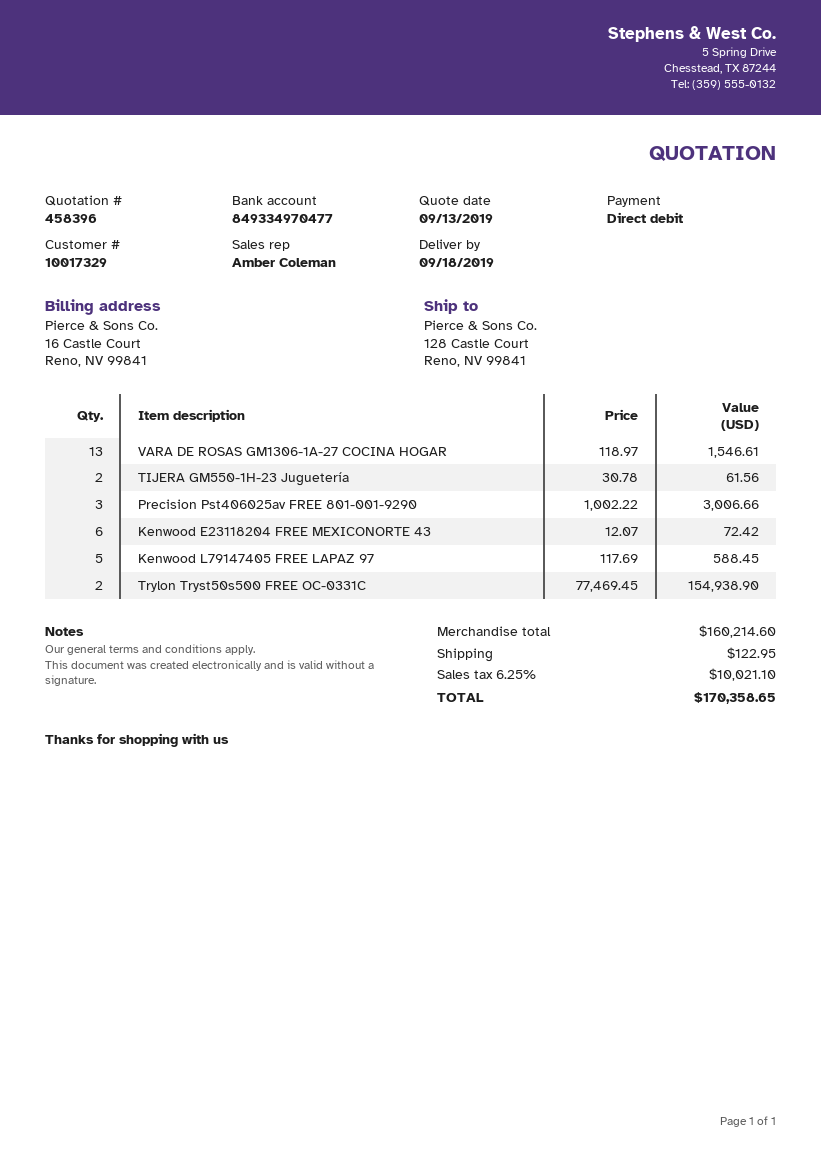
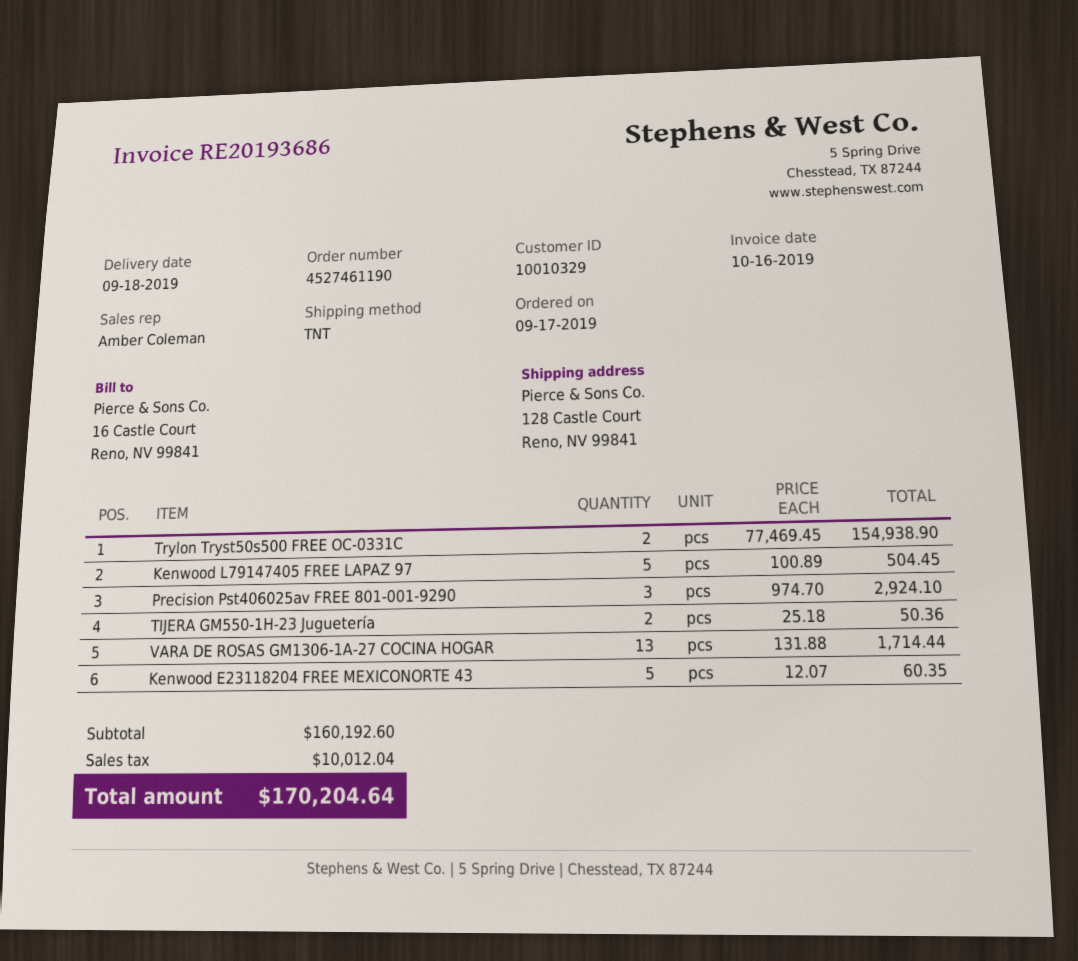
customer number: 10017329 -> 10010329
VARA DE ROSAS GM1306-1A-27 COCINA HOGAR: 13 x 118.97 = 1546.61 -> 13 x 131.88 = 1714.44
TIJERA GM550-1H-23 Juguetería: 2 x 30.78 = 61.56 -> 2 x 25.18 = 50.36
Precision Pst406025av FREE 801-001-9290: 3 x 1002.22 = 3006.66 -> 3 x 974.70 = 2924.10
Kenwood E23118204 FREE MEXICONORTE 43: 6 x 12.07 = 72.42 -> 5 x 12.07 = 60.35
Kenwood L79147405 FREE LAPAZ 97: 5 x 117.69 = 588.45 -> 5 x 100.89 = 504.45
subtotal: 160214.60 -> 160192.60
shipping: 122.95 -> none
tax: 10021.10 -> 10012.04
total: 170358.65 -> 170204.64

